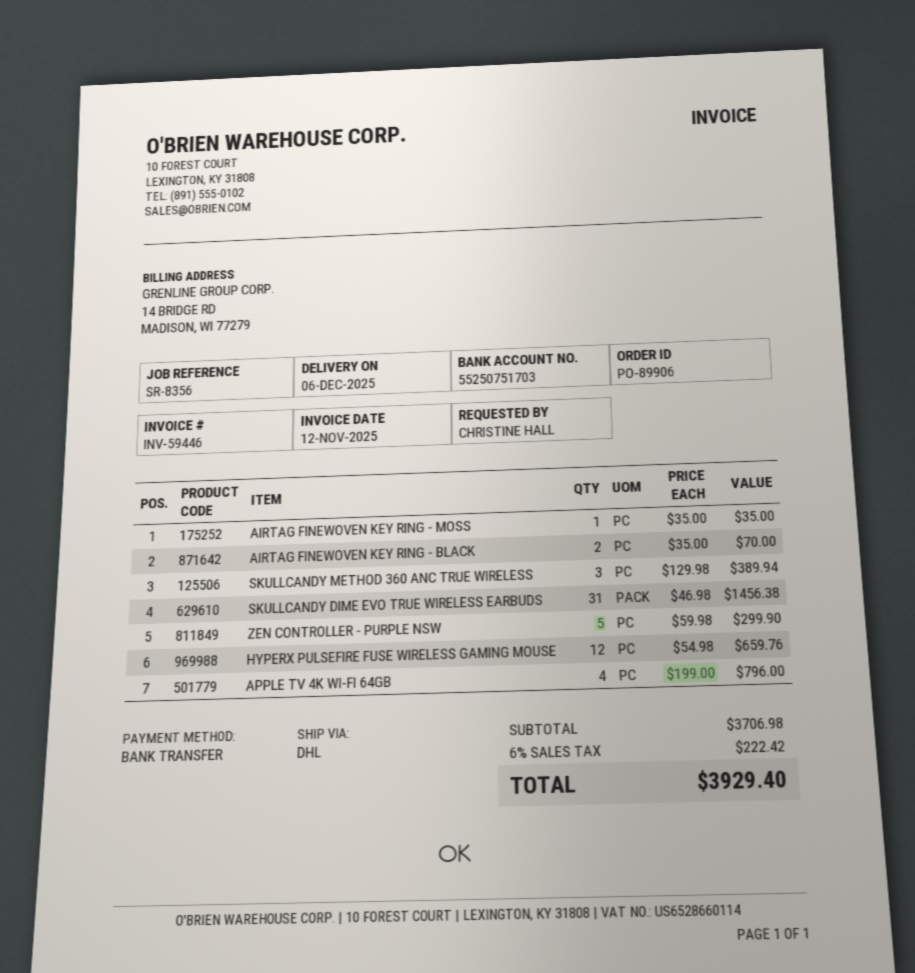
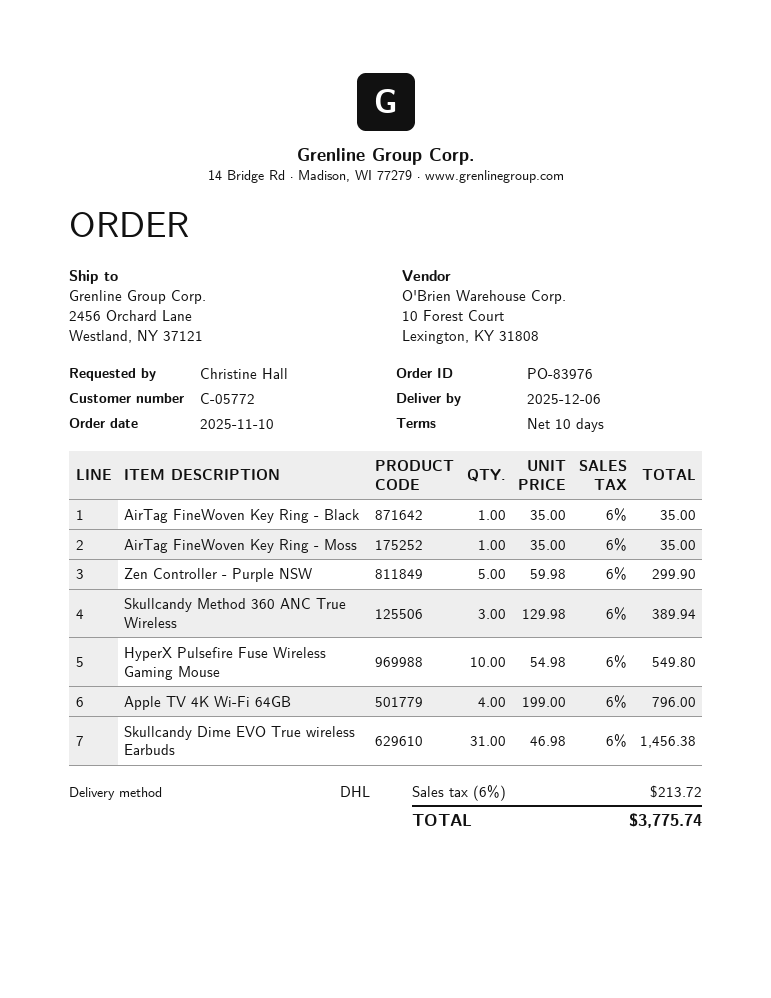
order number: PO-89906 -> PO-83976
AIRTAG FINEWOVEN KEY RING - BLACK: 2 x 35.00 = 70.00 -> 1 x 35.00 = 35.00
HYPERX PULSEFIRE FUSE WIRELESS GAMING MOUSE: 12 x 54.98 = 659.76 -> 10 x 54.98 = 549.80
tax: 6% = 222.42 -> 6% = 213.72
total: 3929.40 -> 3775.74

